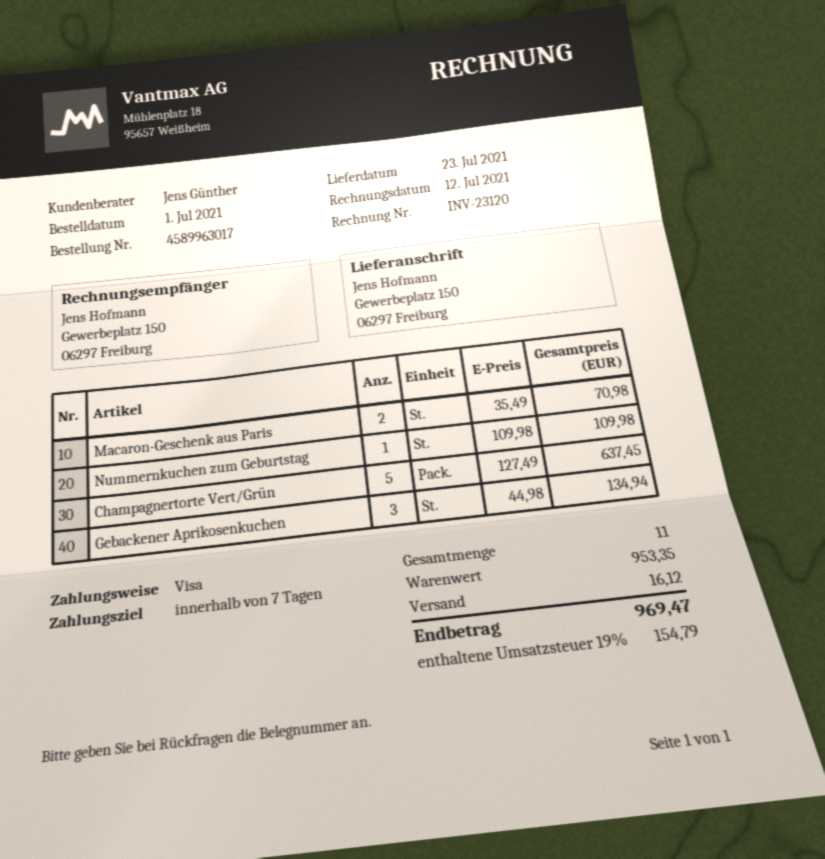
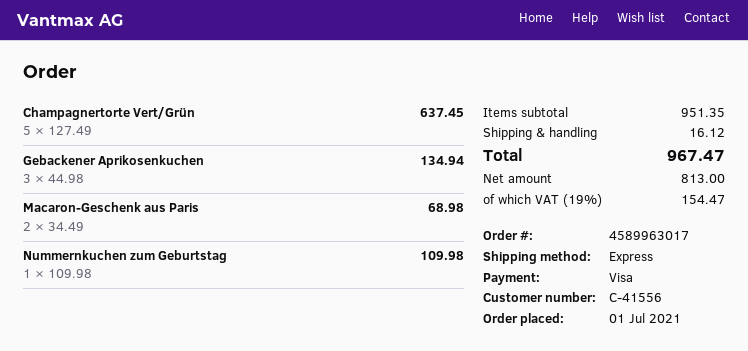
Macaron-Geschenk aus Paris: 2 x 35.49 = 70.98 -> 2 x 34.49 = 68.98
subtotal: 953.35 -> 951.35
tax: 19% = 154.79 -> 19% = 154.47
total: 969.47 -> 967.47

